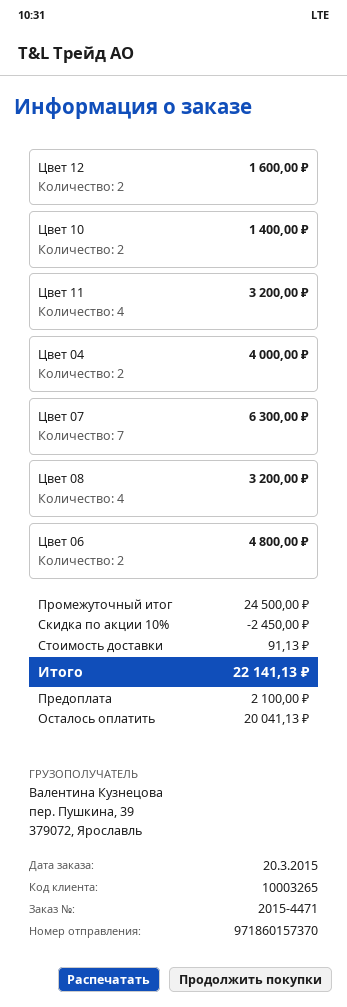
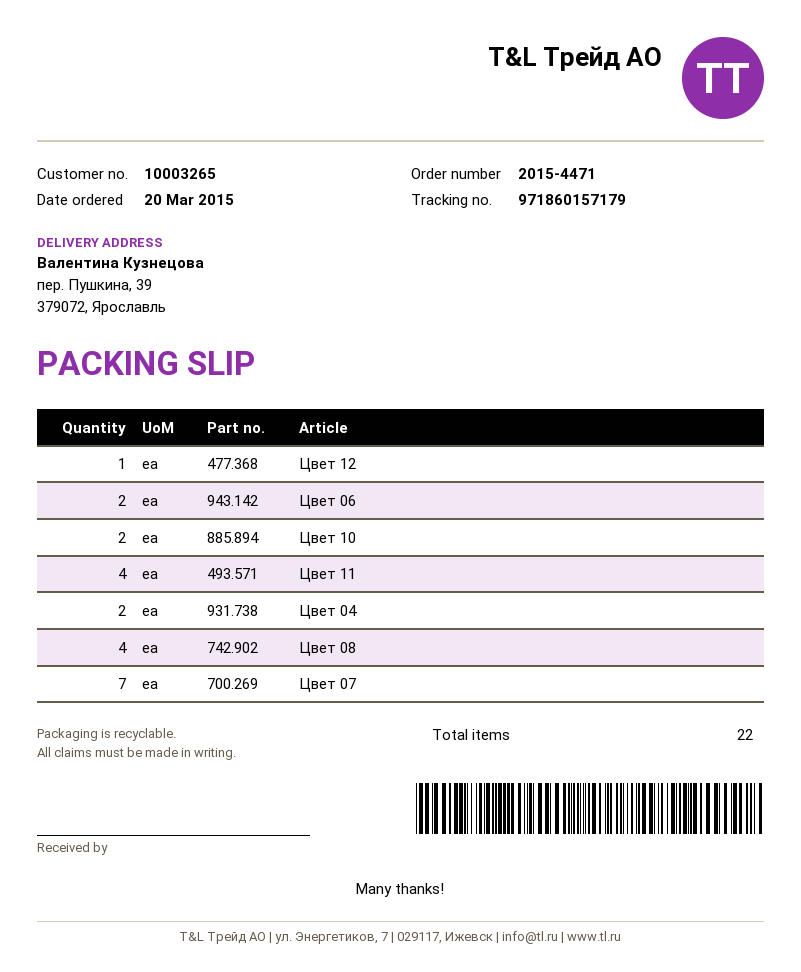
tracking number: 971860157370 -> 971860157179
Цвет 12: 2 -> 1

